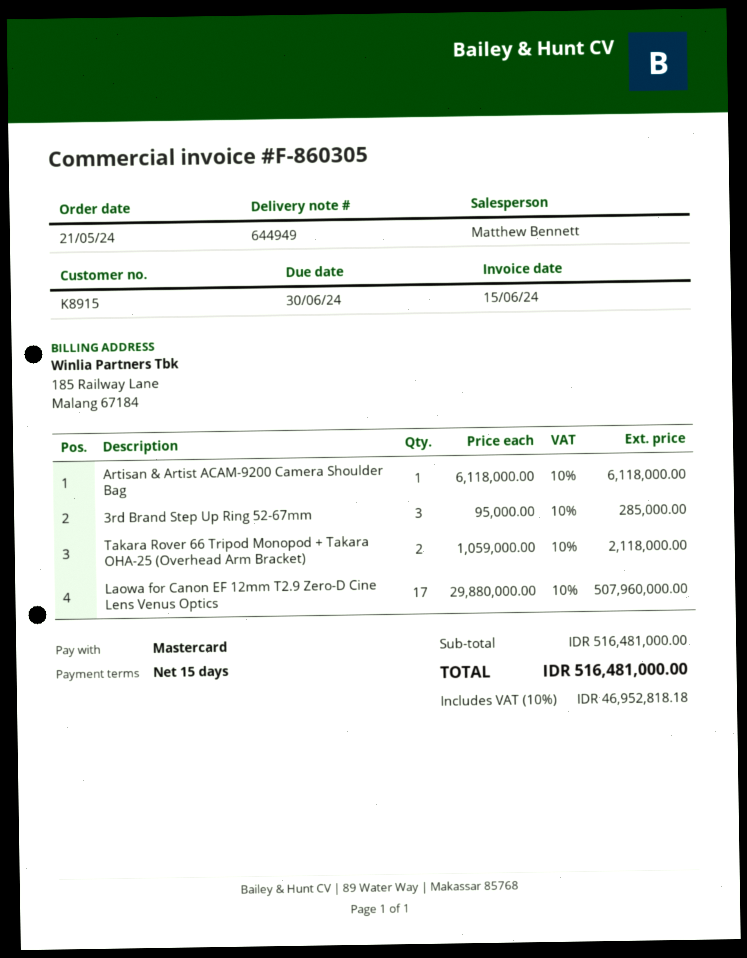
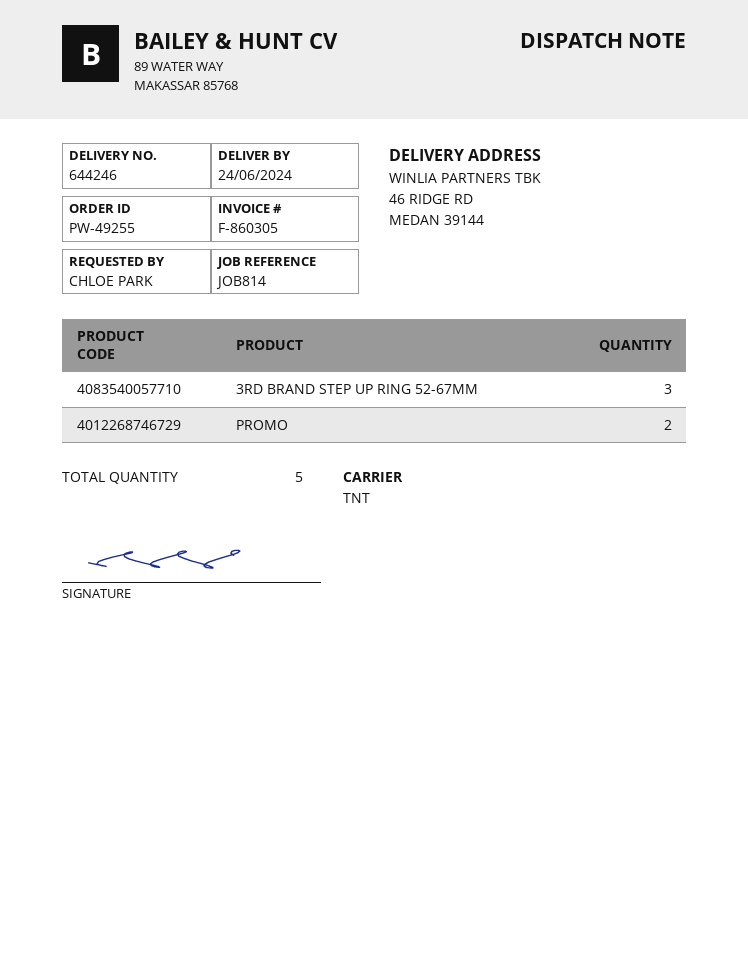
delivery note number: 644949 -> 644246
Artisan & Artist ACAM-9200 Camera Shoulder Bag: 1 -> none
Takara Rover 66 Tripod Monopod + Takara OHA-25 (Overhead Arm Bracket): 2 -> none
Laowa for Canon EF 12mm T2.9 Zero-D Cine Lens Venus Optics: 17 -> none
PROMO: none -> 2

